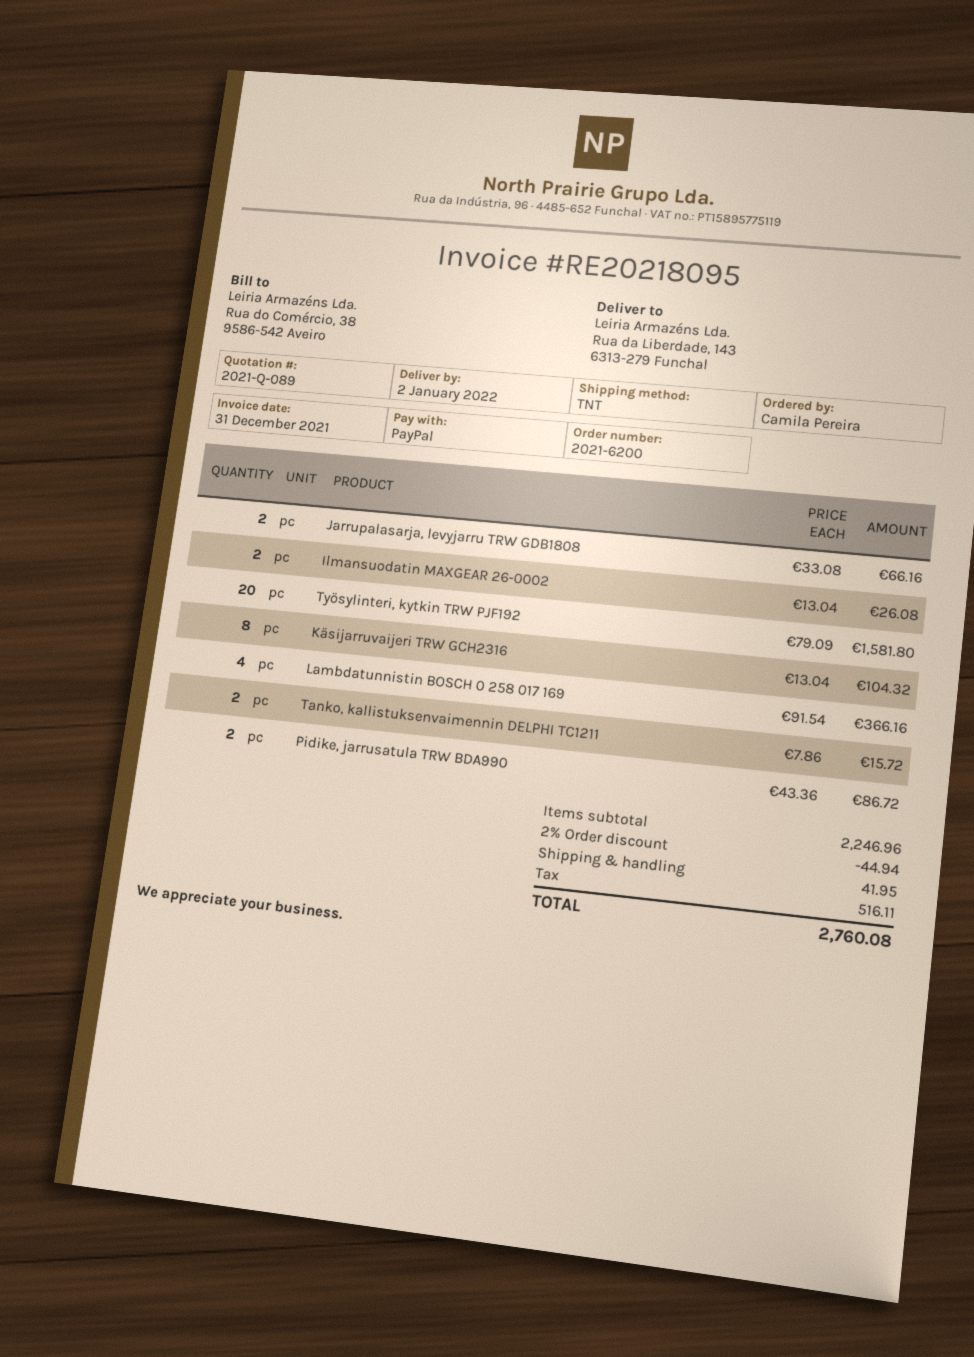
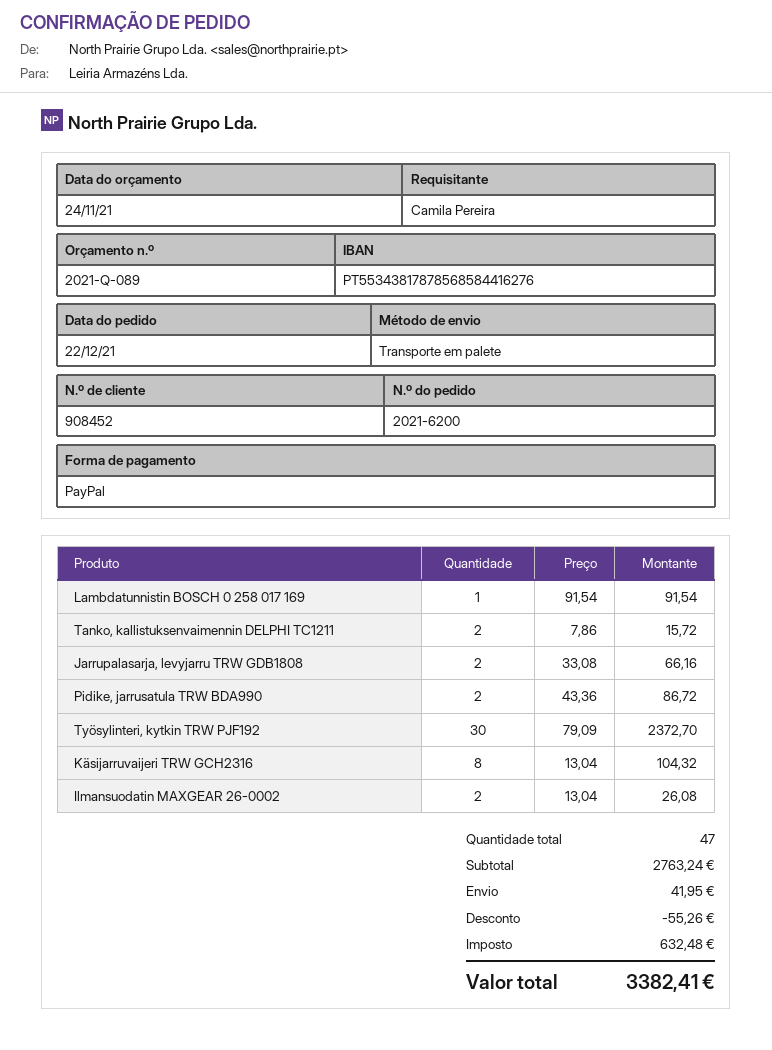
shipping method: TNT -> pallet freight
Työsylinteri, kytkin TRW PJF192: 20 x 79.09 = 1581.80 -> 30 x 79.09 = 2372.70
Lambdatunnistin BOSCH 0 258 017 169: 4 x 91.54 = 366.16 -> 1 x 91.54 = 91.54
subtotal: 2246.96 -> 2763.24
discount: 44.94 -> 55.26
tax: 516.11 -> 632.48
total: 2760.08 -> 3382.41

